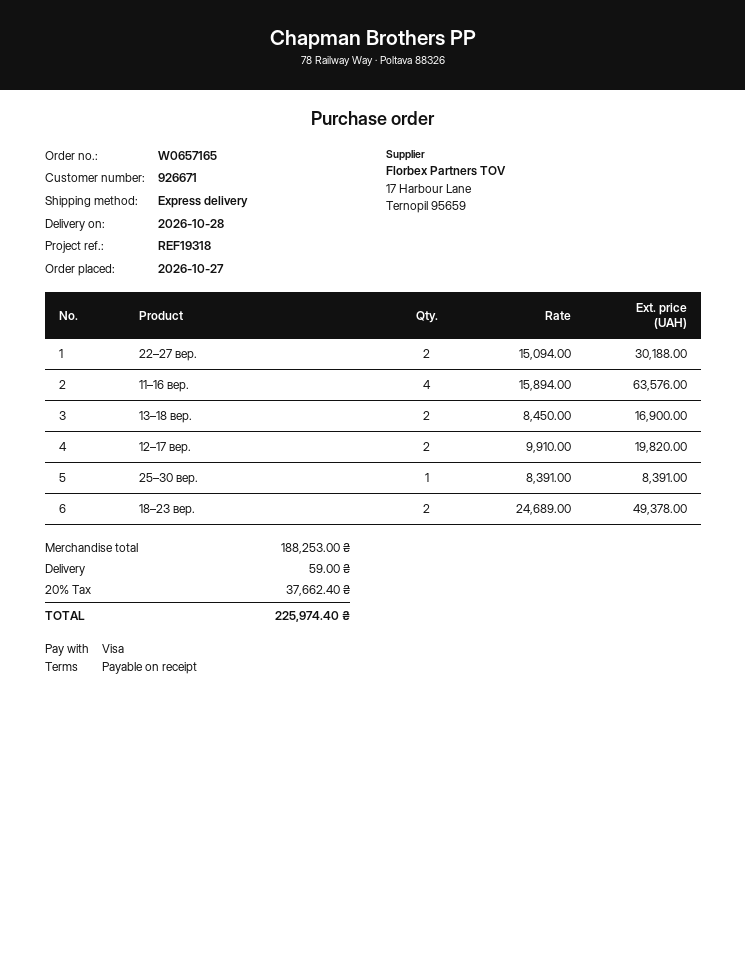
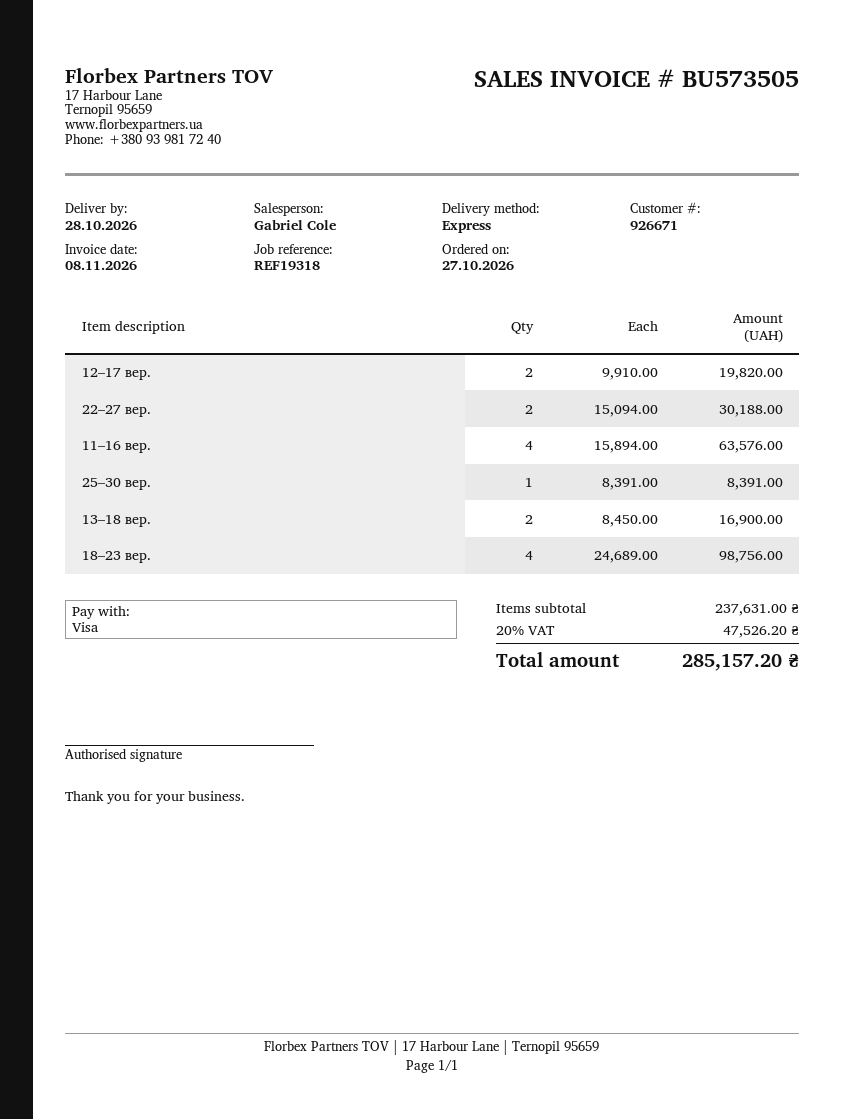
18–23 вер.: 2 x 24689.00 = 49378.00 -> 4 x 24689.00 = 98756.00
subtotal: 188253.00 -> 237631.00
shipping: 59.00 -> none
tax: 20% = 37662.40 -> 20% = 47526.20
total: 225974.40 -> 285157.20

